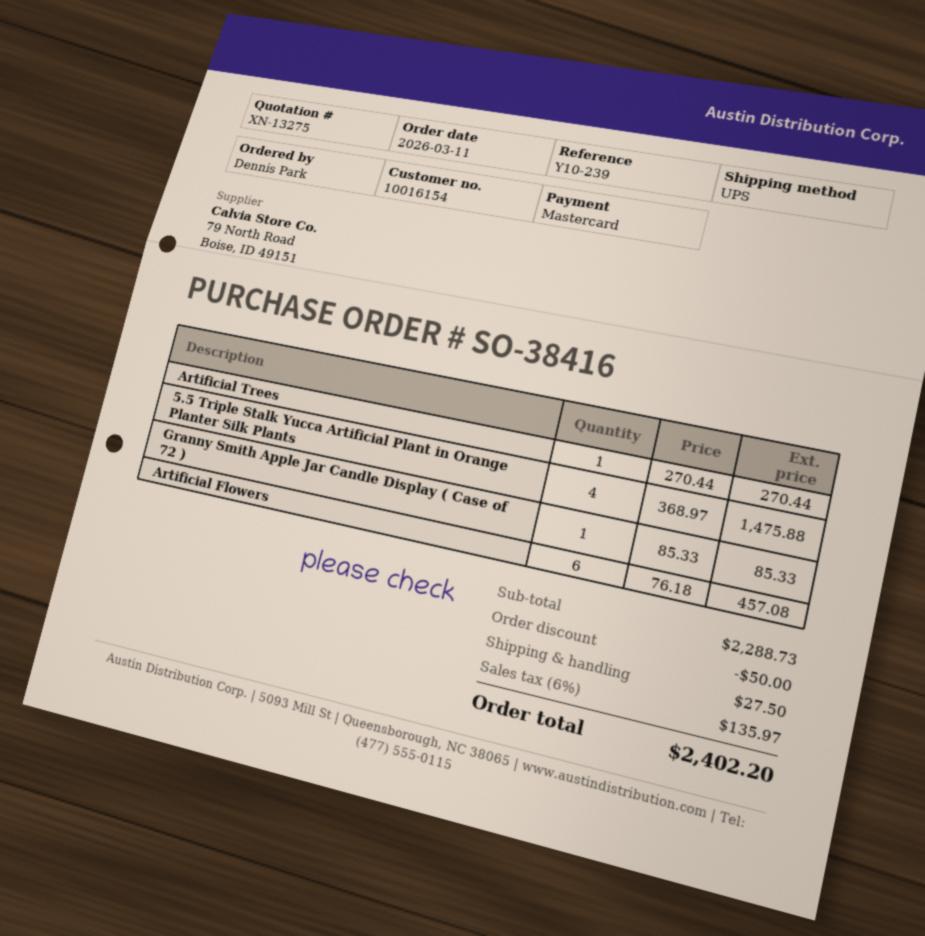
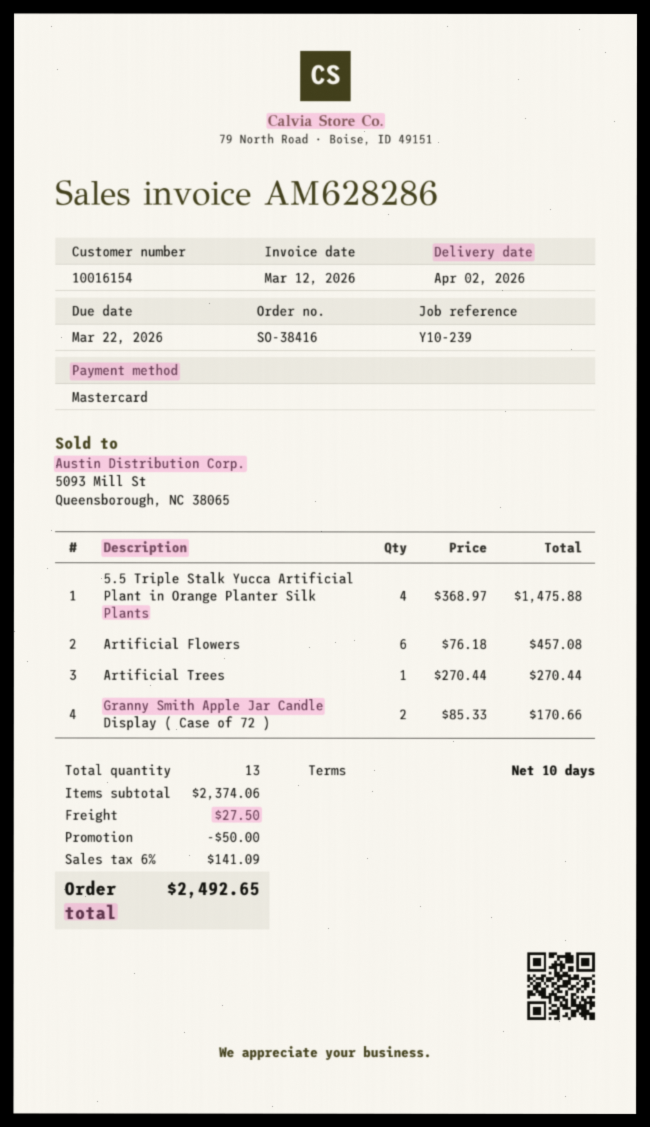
Granny Smith Apple Jar Candle Display ( Case of 72 ): 1 x 85.33 = 85.33 -> 2 x 85.33 = 170.66
subtotal: 2288.73 -> 2374.06
tax: 6% = 135.97 -> 6% = 141.09
total: 2402.20 -> 2492.65

